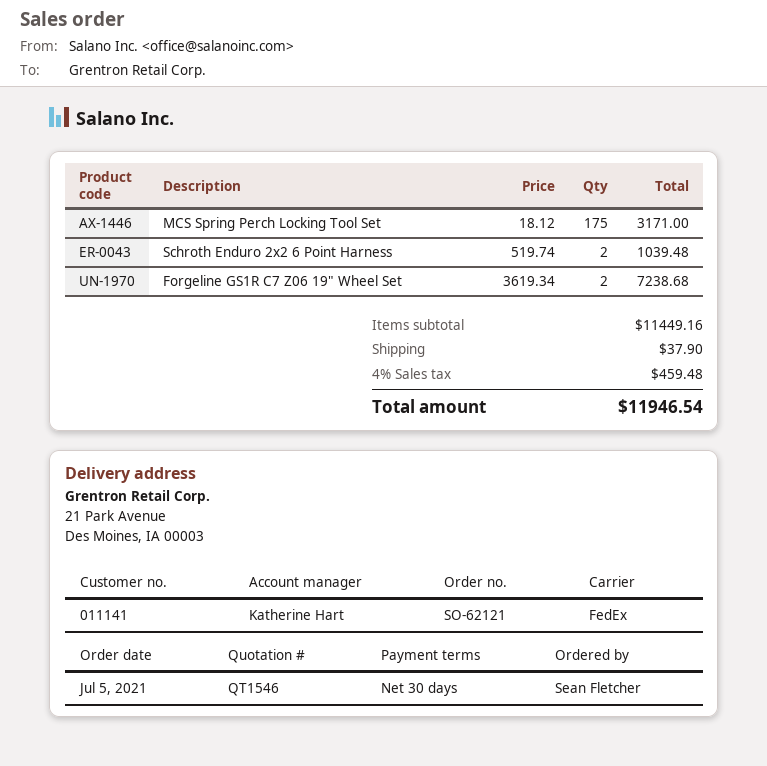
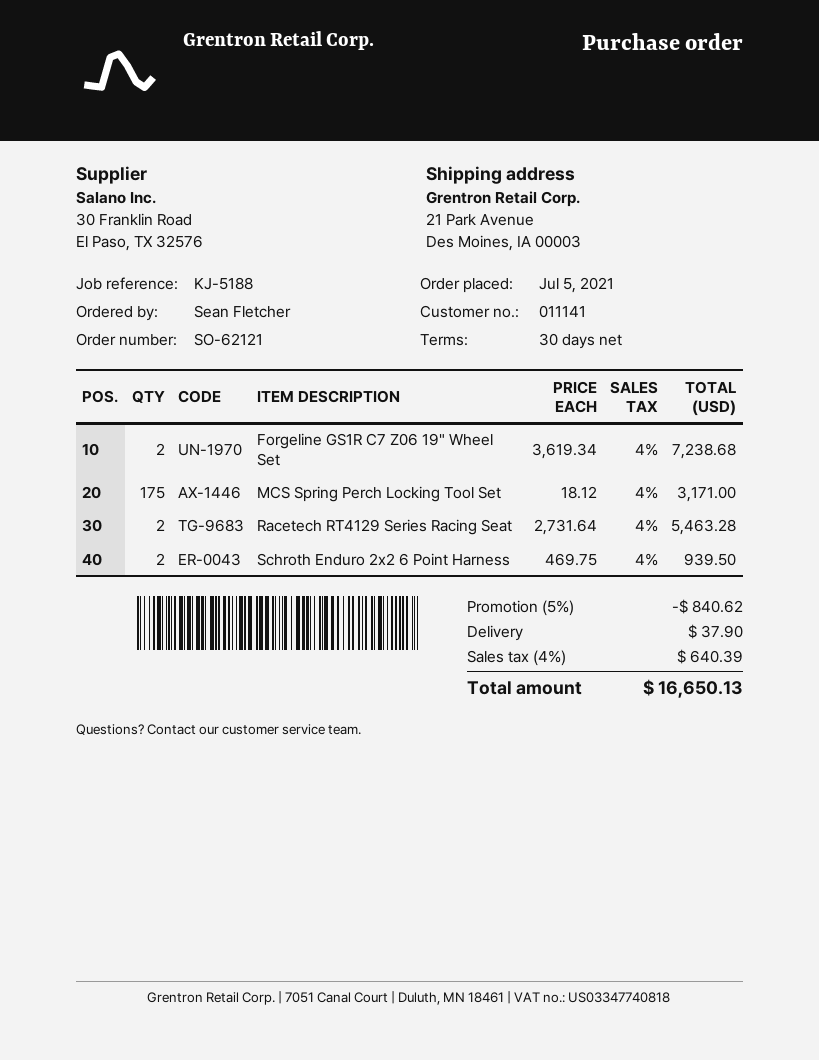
Schroth Enduro 2x2 6 Point Harness: 2 x 519.74 = 1039.48 -> 2 x 469.75 = 939.50
Racetech RT4129 Series Racing Seat: none -> 2 x 2731.64 = 5463.28
discount: none -> 5% = 840.62
tax: 4% = 459.48 -> 4% = 640.39
total: 11946.54 -> 16650.13

